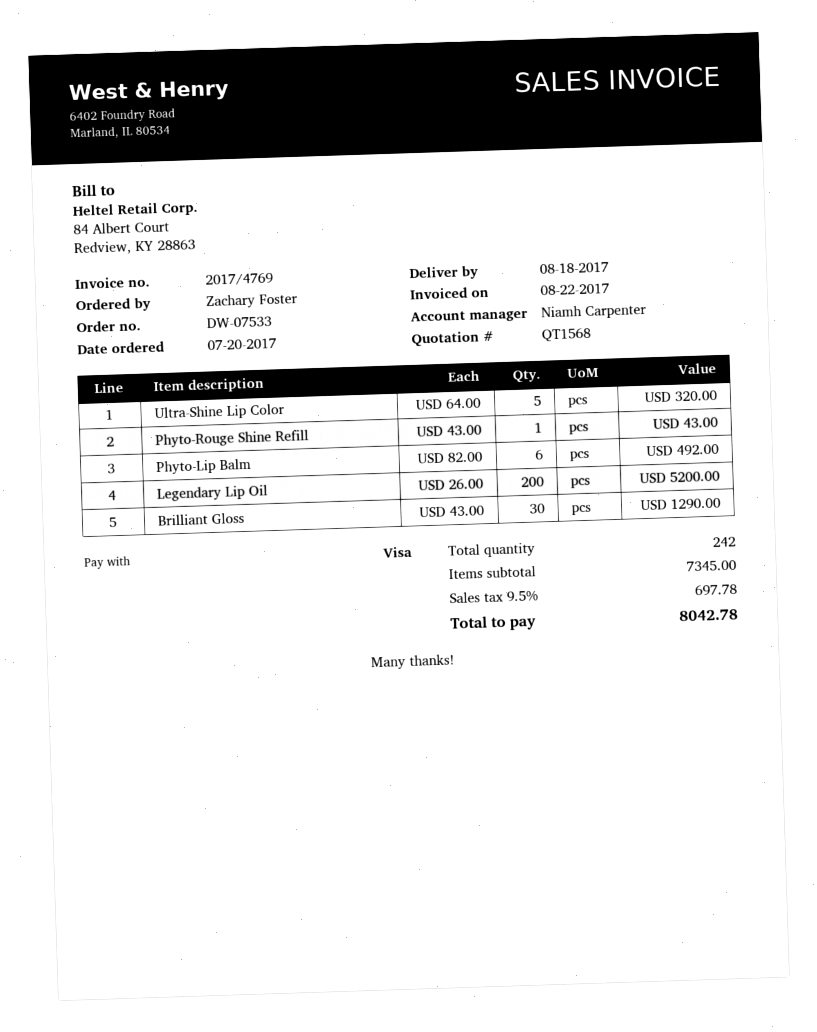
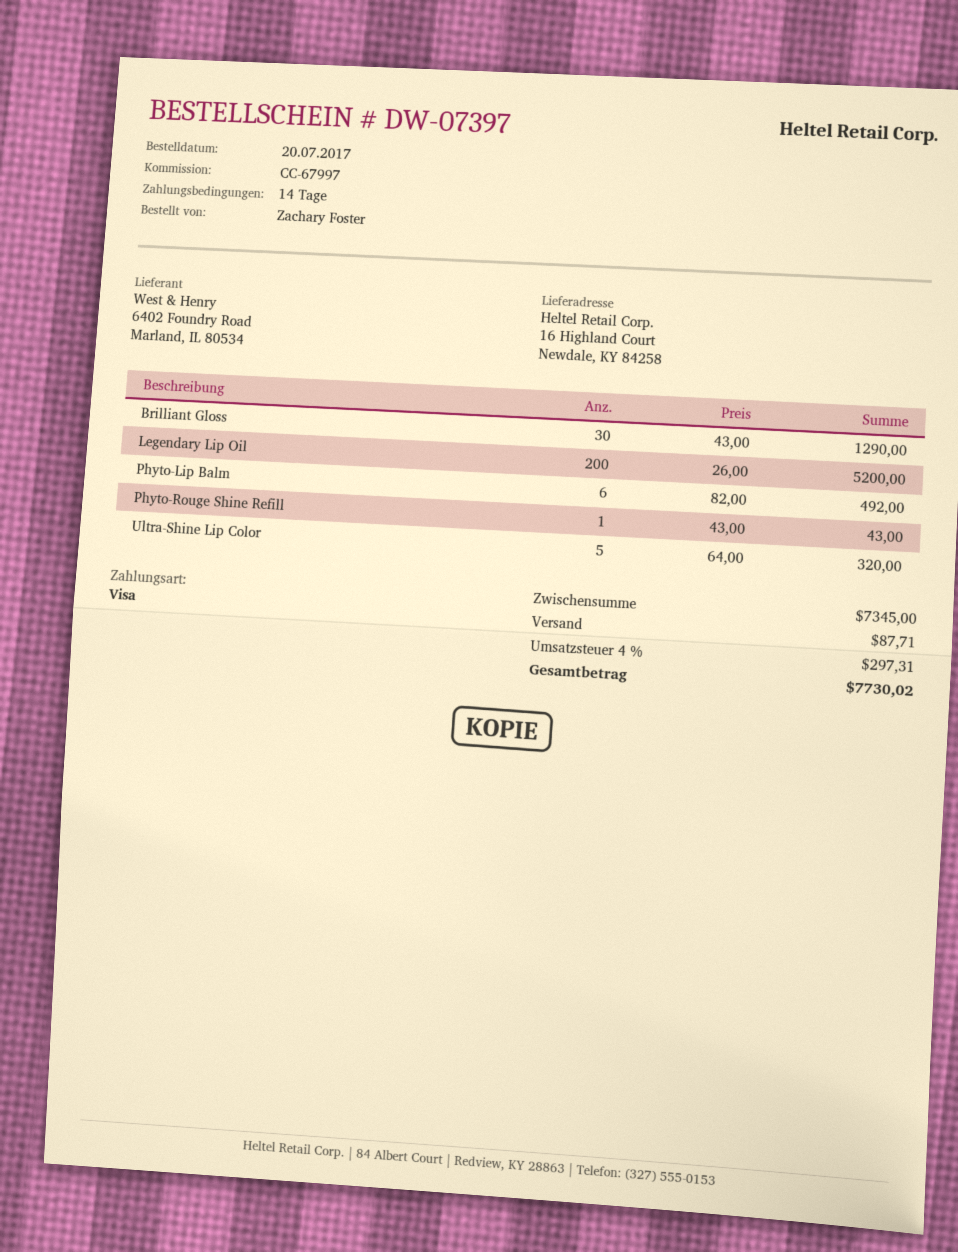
order number: DW-07533 -> DW-07397
shipping: none -> 87.71
tax: 9.5% = 697.78 -> 4% = 297.31
total: 8042.78 -> 7730.02

